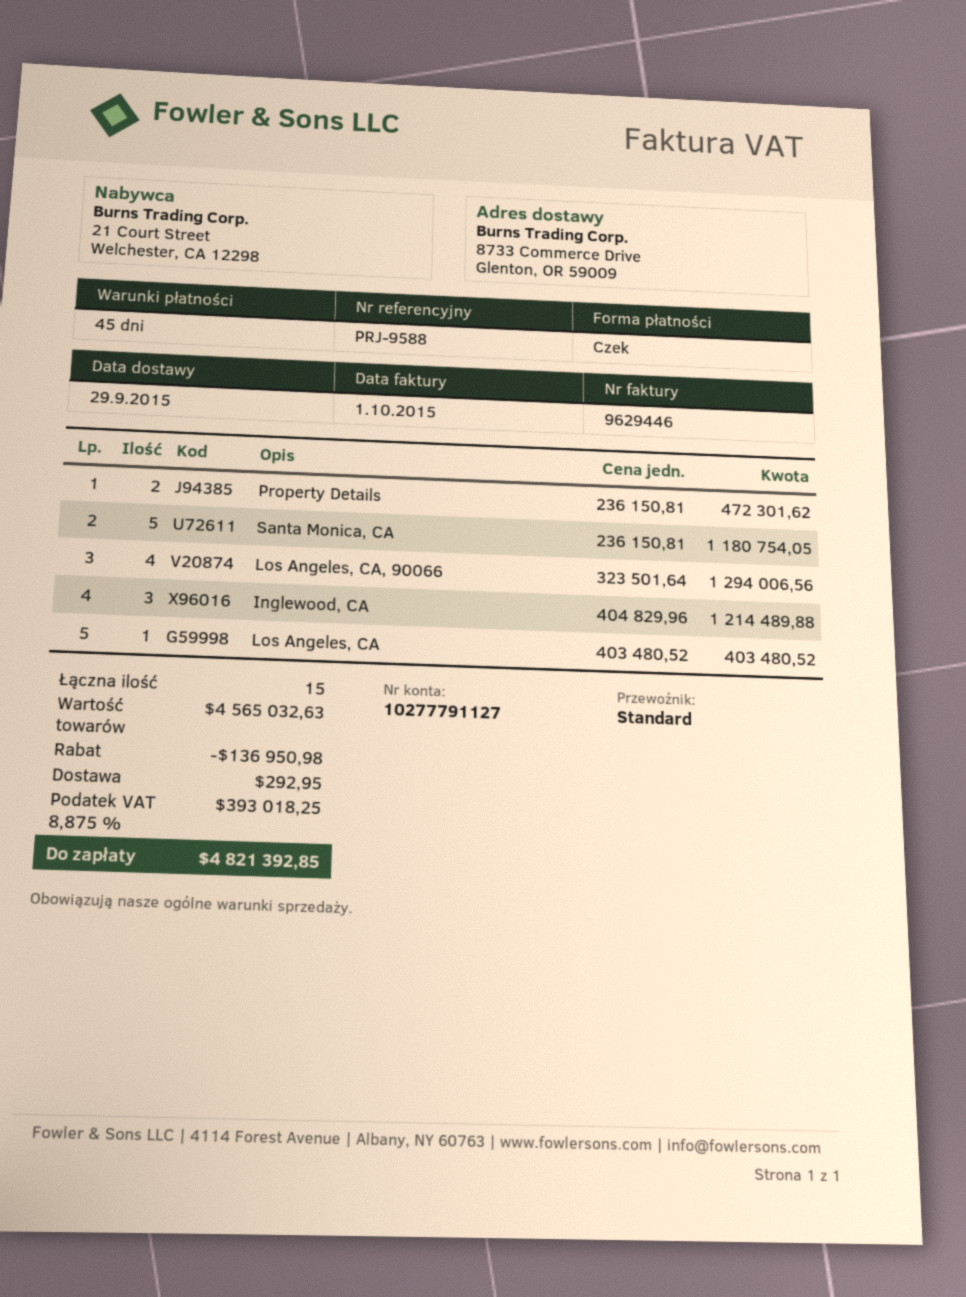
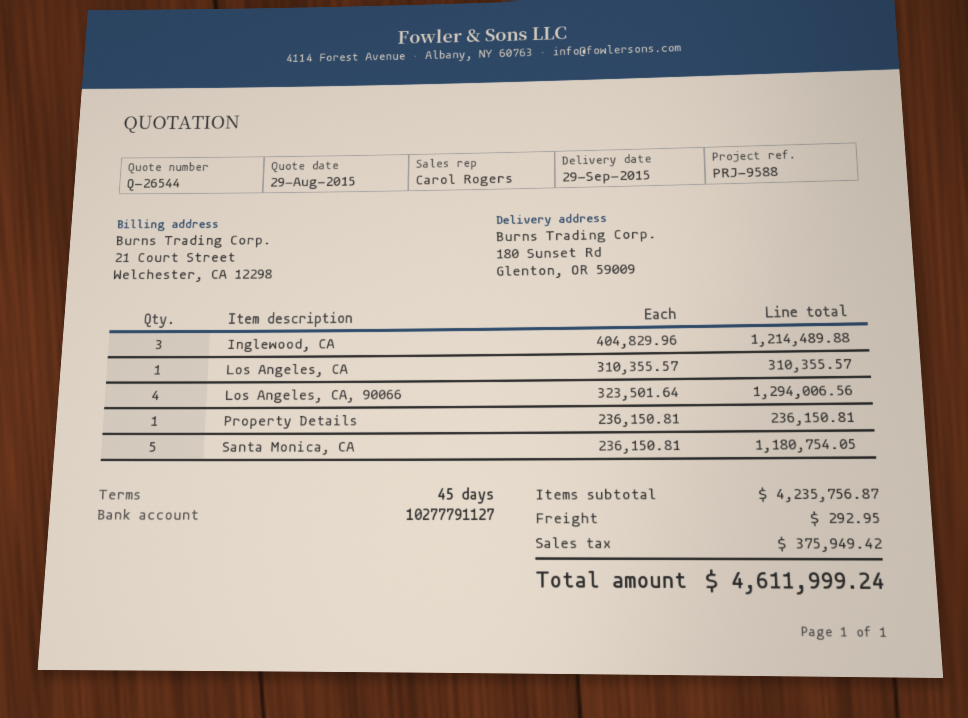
ship to: 8733 Commerce Drive, Glenton, OR 59009 -> 180 Sunset Rd, Glenton, OR 59009
Property Details: 2 x 236150.81 = 472301.62 -> 1 x 236150.81 = 236150.81
Los Angeles, CA: 1 x 403480.52 = 403480.52 -> 1 x 310355.57 = 310355.57
subtotal: 4565032.63 -> 4235756.87
discount: 136950.98 -> none
tax: 393018.25 -> 375949.42
total: 4821392.85 -> 4611999.24

